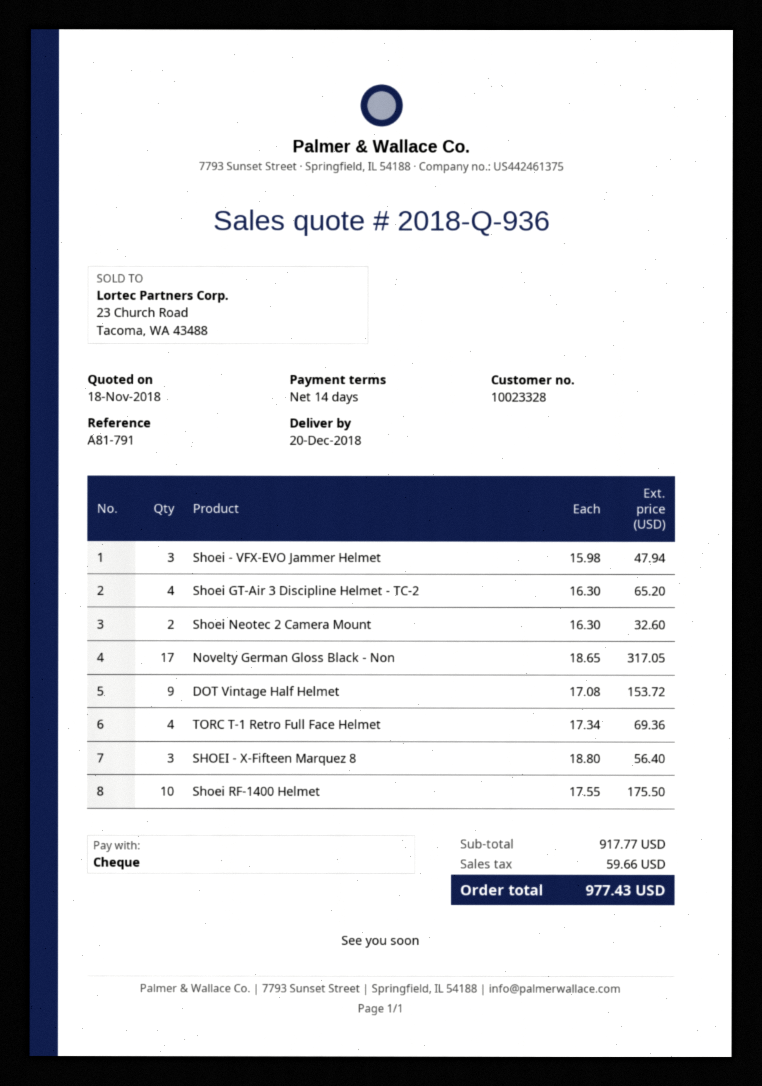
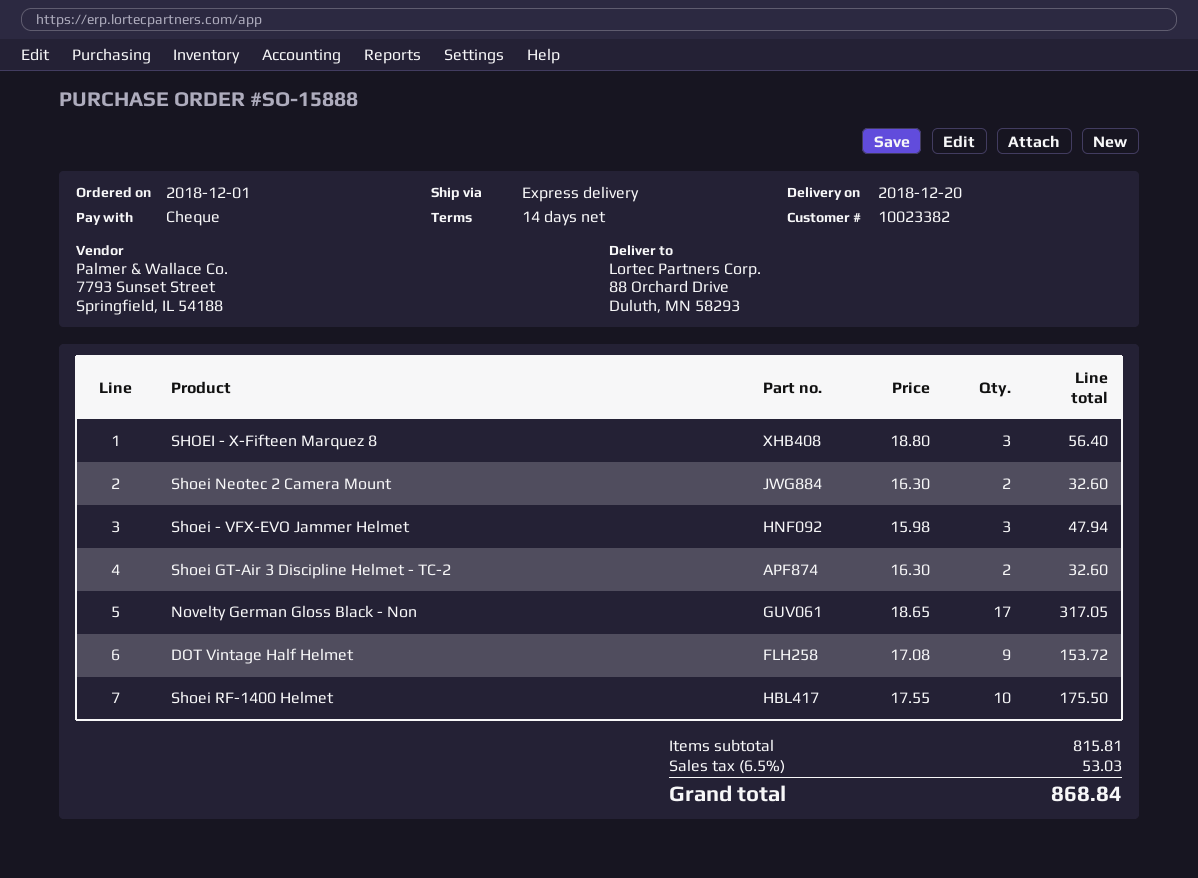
customer number: 10023328 -> 10023382
Shoei GT-Air 3 Discipline Helmet - TC-2: 4 x 16.30 = 65.20 -> 2 x 16.30 = 32.60
TORC T-1 Retro Full Face Helmet: 4 x 17.34 = 69.36 -> none
subtotal: 917.77 -> 815.81
tax: 59.66 -> 53.03
total: 977.43 -> 868.84

